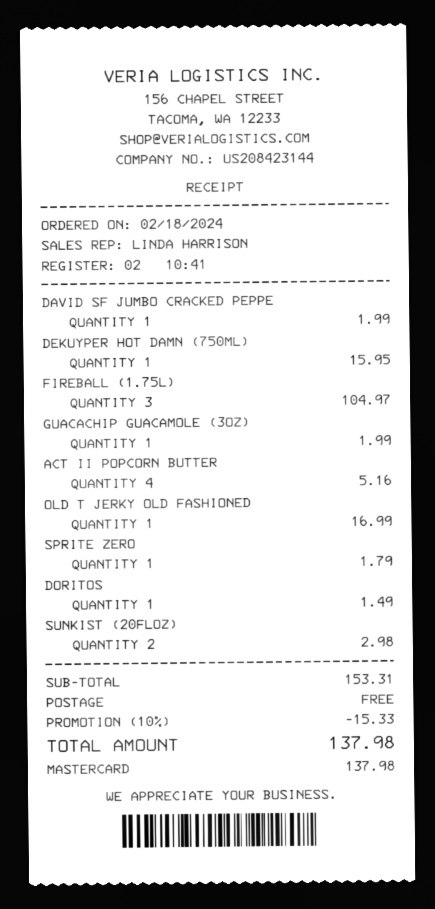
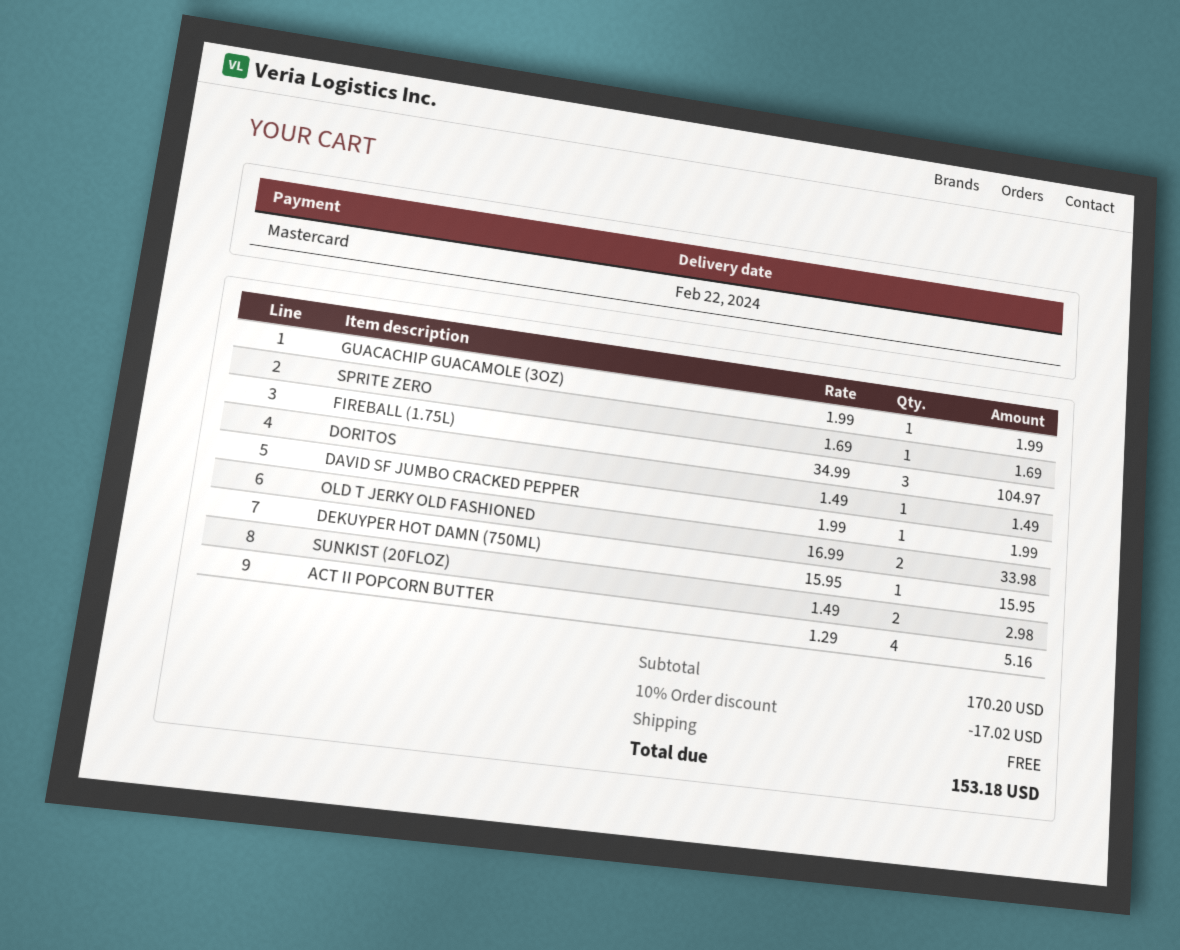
OLD T JERKY OLD FASHIONED: 1 for 16.99 -> 2 for 33.98
SPRITE ZERO: 1 for 1.79 -> 1 for 1.69
subtotal: 153.31 -> 170.20
discount: 10% = 15.33 -> 10% = 17.02
total: 137.98 -> 153.18

